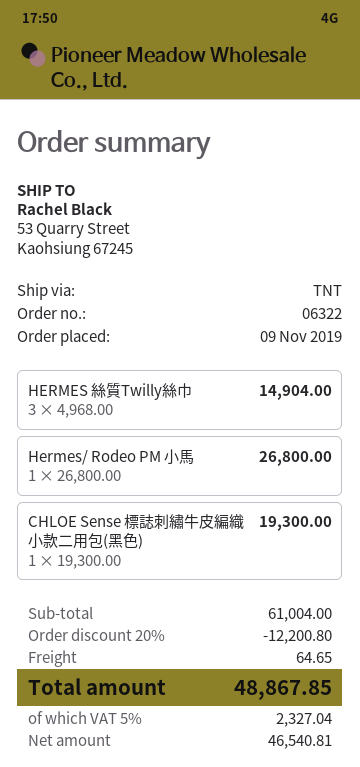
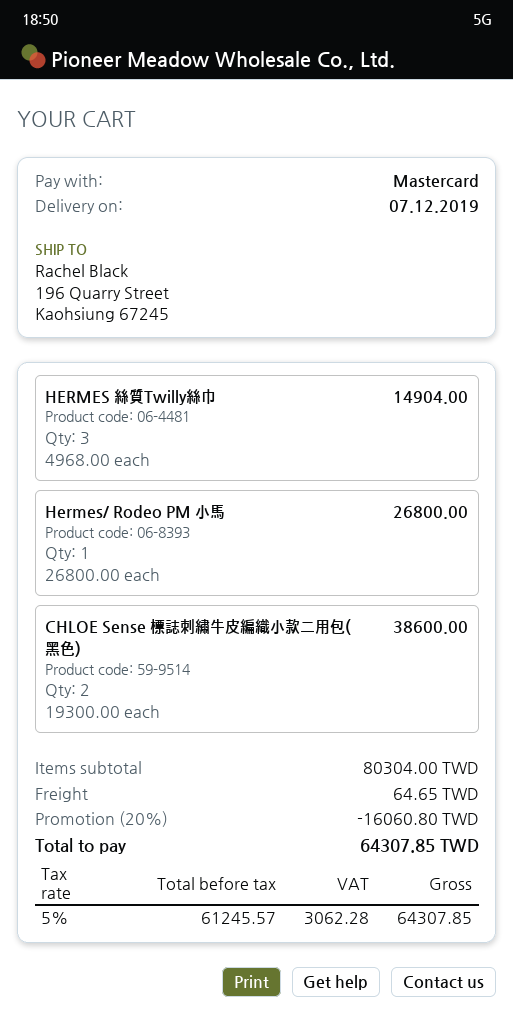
ship to: 53 Quarry Street, Kaohsiung 67245 -> 196 Quarry Street, Kaohsiung 67245
CHLOE Sense 標誌刺繡牛皮編織小款二用包(黑色): 1 x 19300.00 = 19300.00 -> 2 x 19300.00 = 38600.00
subtotal: 61004.00 -> 80304.00
discount: 20% = 12200.80 -> 20% = 16060.80
net: 46540.81 -> 61245.57
tax: 5% = 2327.04 -> 5% = 3062.28
total: 48867.85 -> 64307.85

